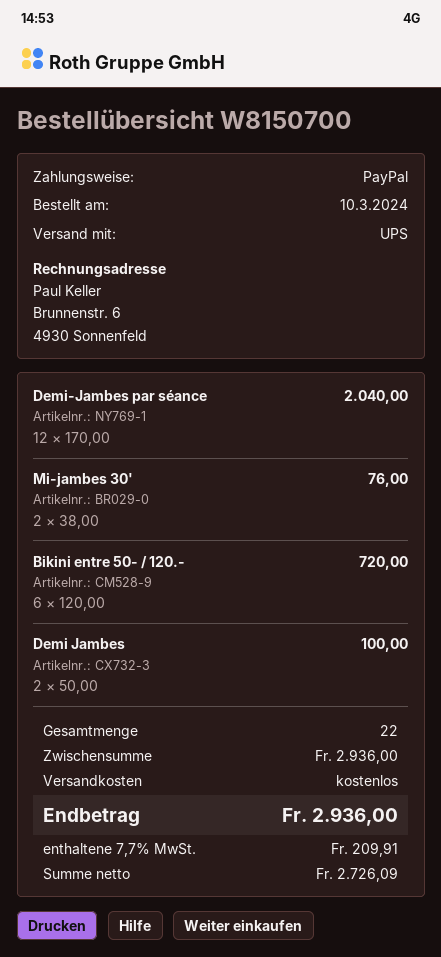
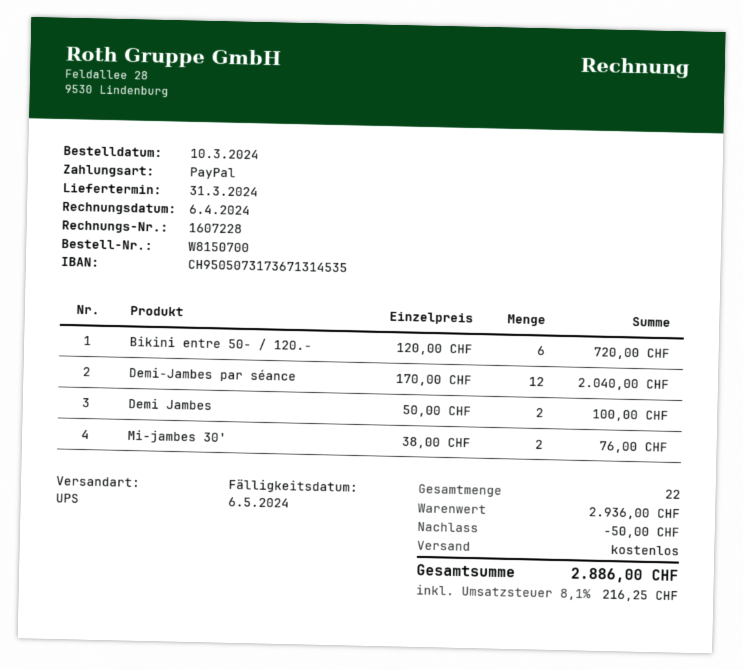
discount: none -> 50.00
tax: 7.7% = 209.91 -> 8.1% = 216.25
total: 2936.00 -> 2886.00

